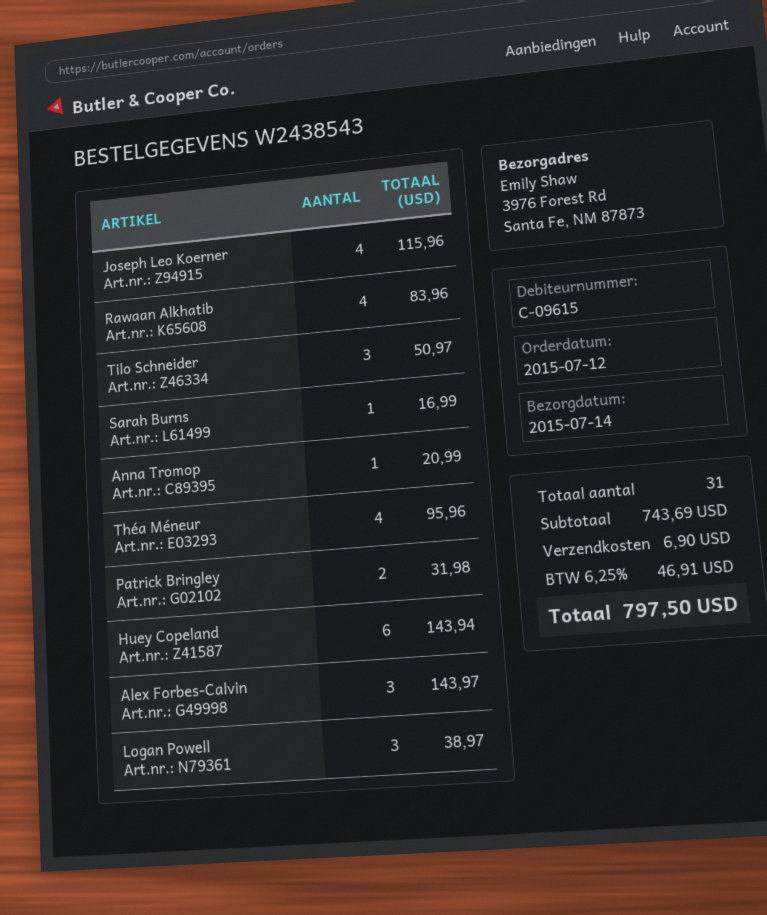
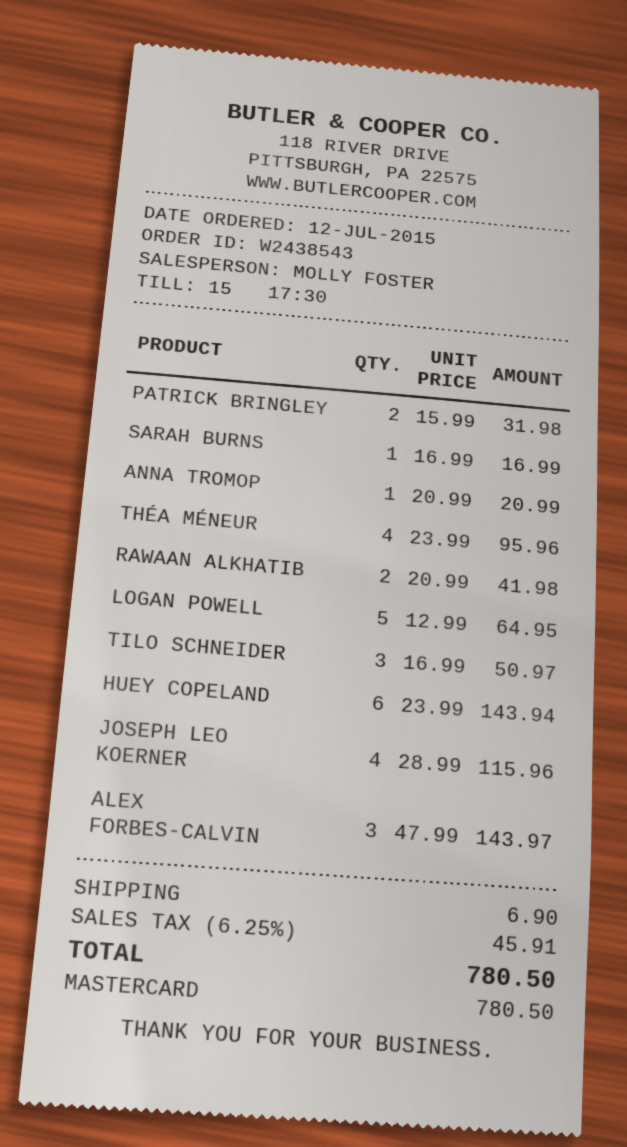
Rawaan Alkhatib: 4 for 83.96 -> 2 for 41.98
Logan Powell: 3 for 38.97 -> 5 for 64.95
tax: 6.25% = 46.91 -> 6.25% = 45.91
total: 797.50 -> 780.50

